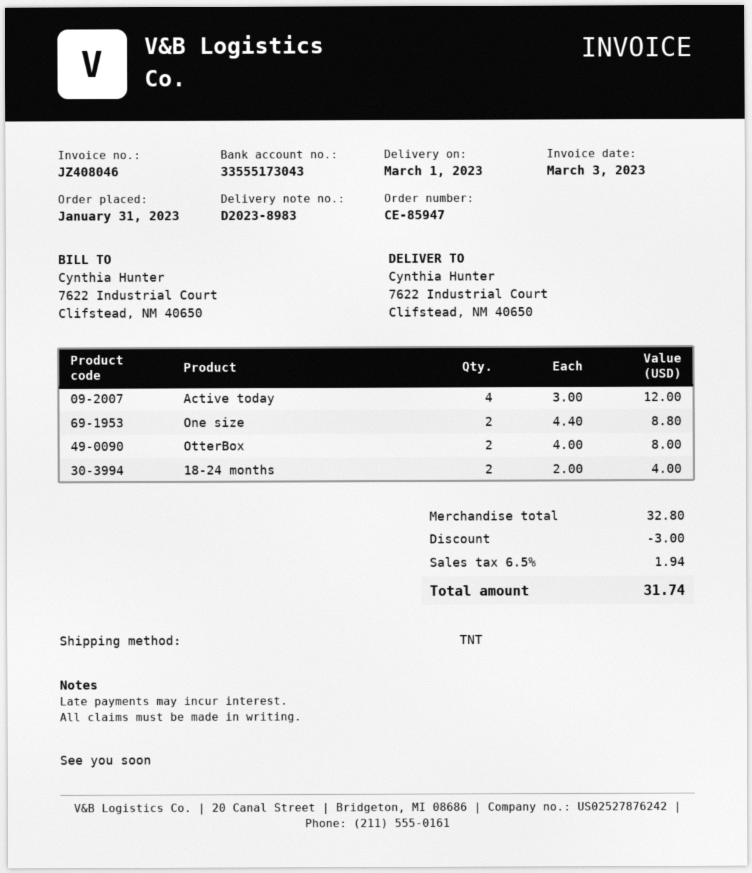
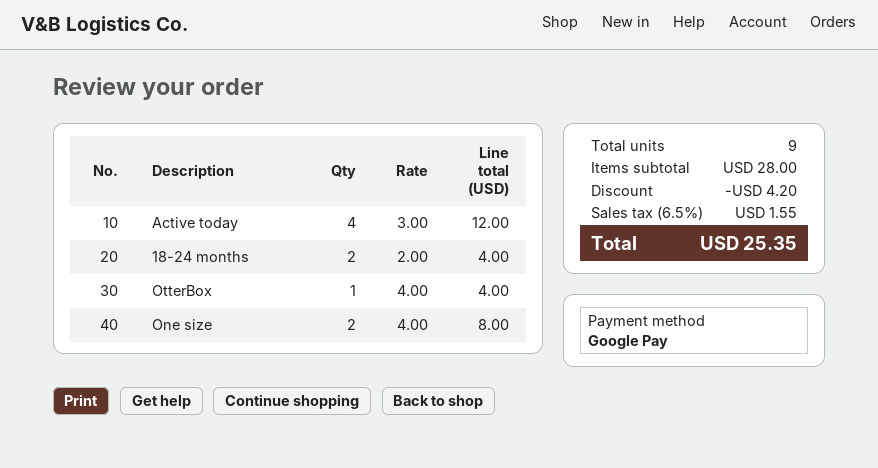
One size: 2 x 4.40 = 8.80 -> 2 x 4.00 = 8.00
OtterBox: 2 x 4.00 = 8.00 -> 1 x 4.00 = 4.00
subtotal: 32.80 -> 28.00
discount: 3.00 -> 4.20
tax: 6.5% = 1.94 -> 6.5% = 1.55
total: 31.74 -> 25.35

